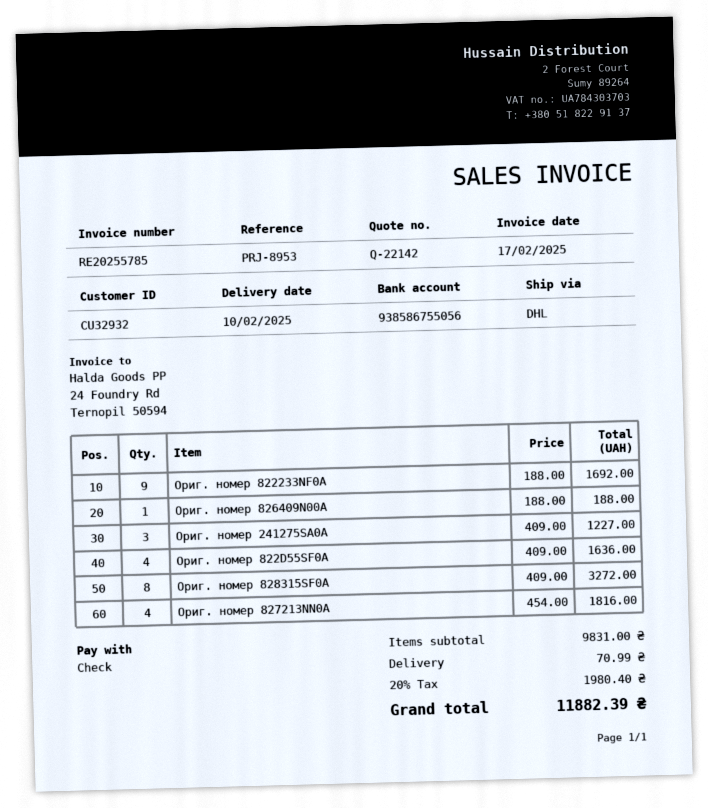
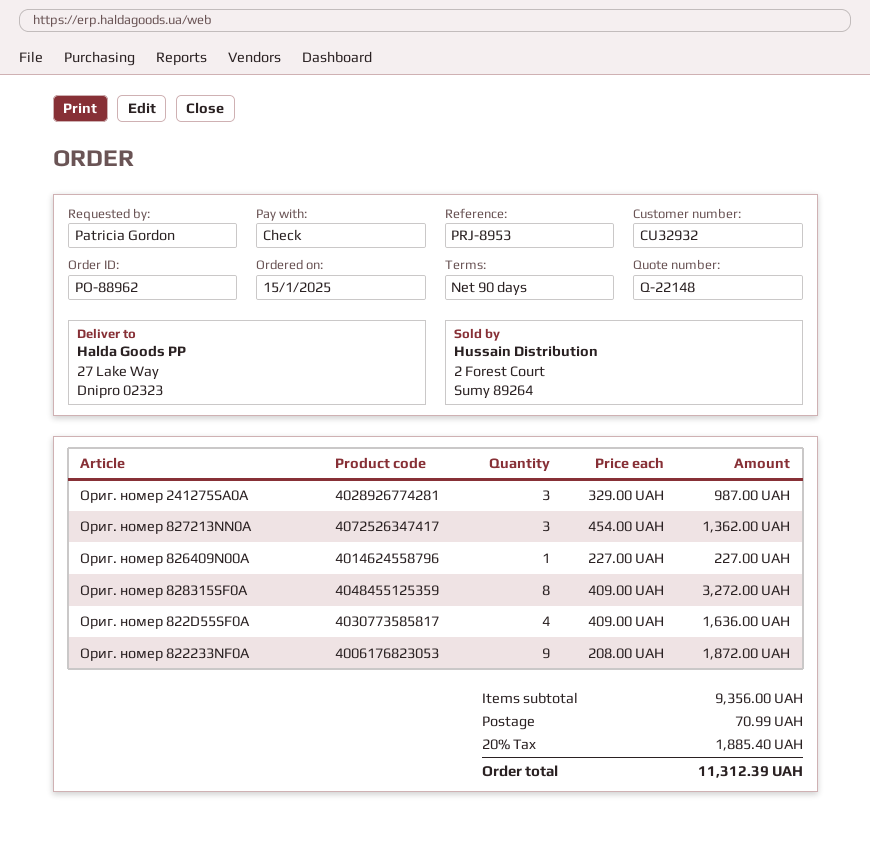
quote number: Q-22142 -> Q-22148
Ориг. номер 822233NF0A: 9 x 188.00 = 1692.00 -> 9 x 208.00 = 1872.00
Ориг. номер 826409N00A: 1 x 188.00 = 188.00 -> 1 x 227.00 = 227.00
Ориг. номер 241275SA0A: 3 x 409.00 = 1227.00 -> 3 x 329.00 = 987.00
Ориг. номер 827213NN0A: 4 x 454.00 = 1816.00 -> 3 x 454.00 = 1362.00
subtotal: 9831.00 -> 9356.00
tax: 20% = 1980.40 -> 20% = 1885.40
total: 11882.39 -> 11312.39

